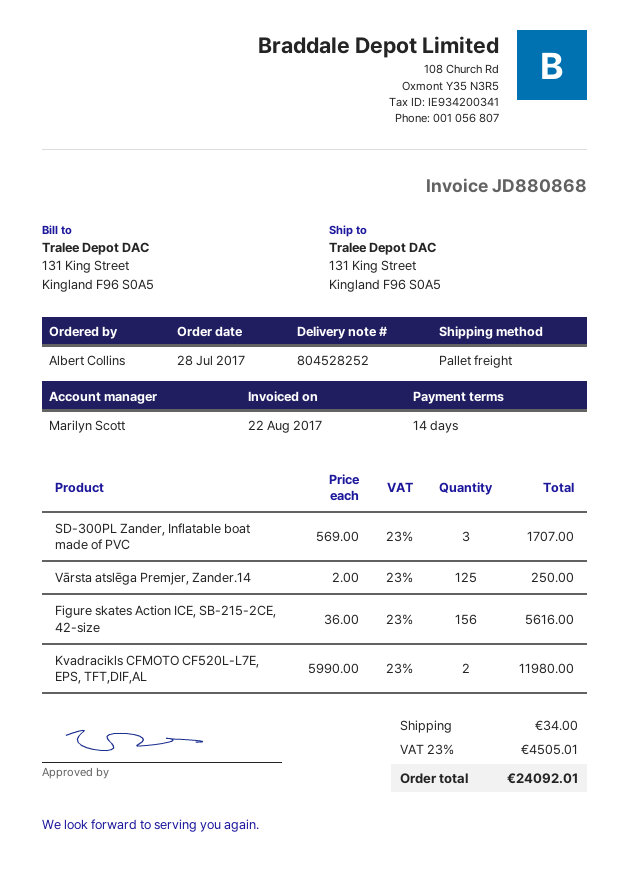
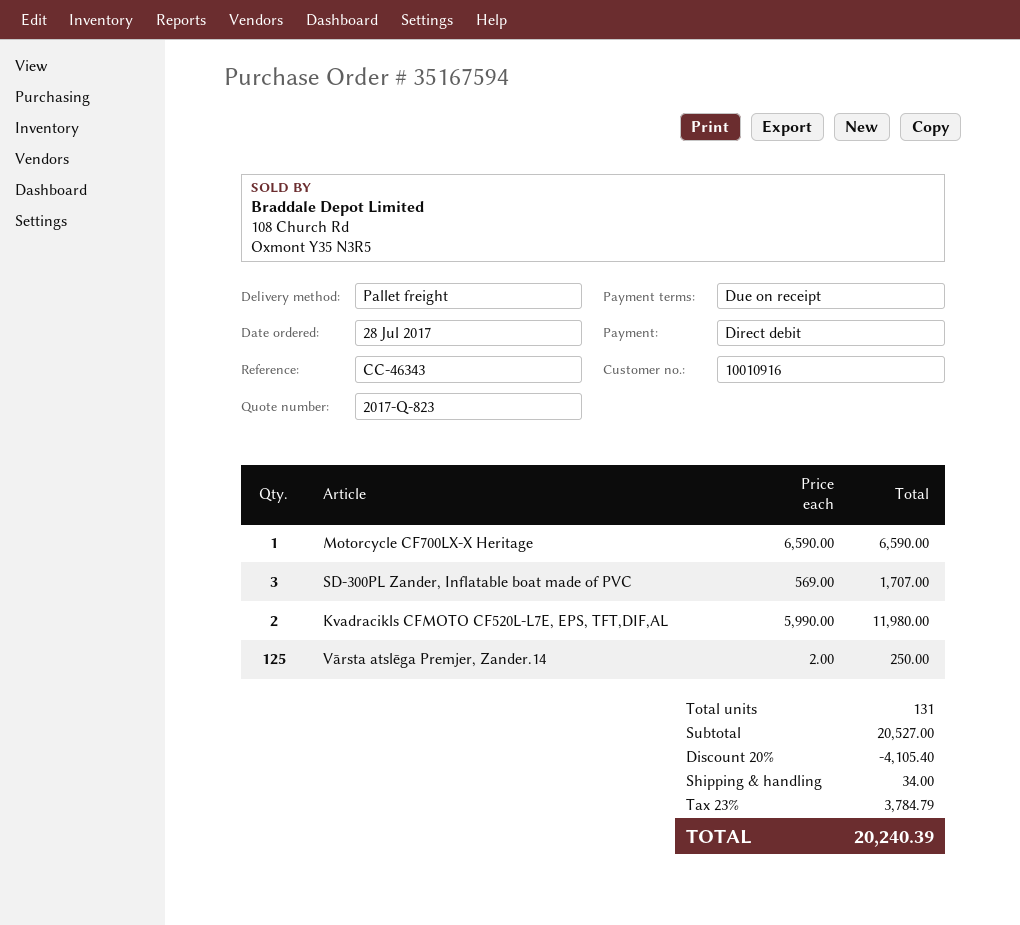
payment terms: 14 days -> on receipt
Figure skates Action ICE, SB-215-2CE, 42-size: 156 x 36.00 = 5616.00 -> none
Motorcycle CF700LX-X Heritage: none -> 1 x 6590.00 = 6590.00
discount: none -> 20% = 4105.40
tax: 23% = 4505.01 -> 23% = 3784.79
total: 24092.01 -> 20240.39

